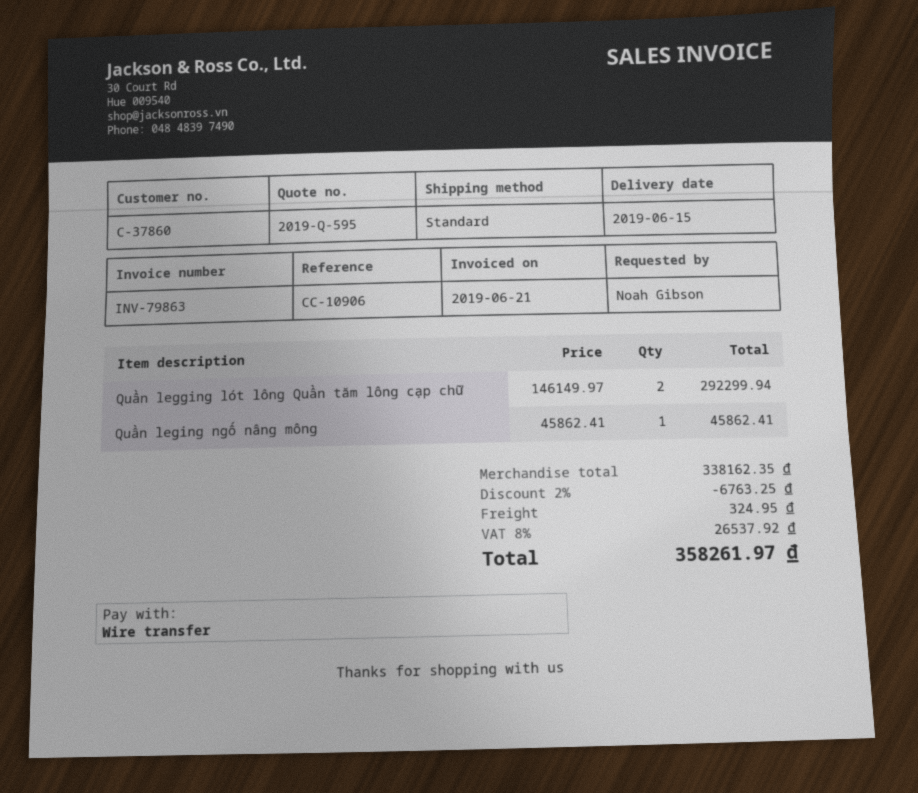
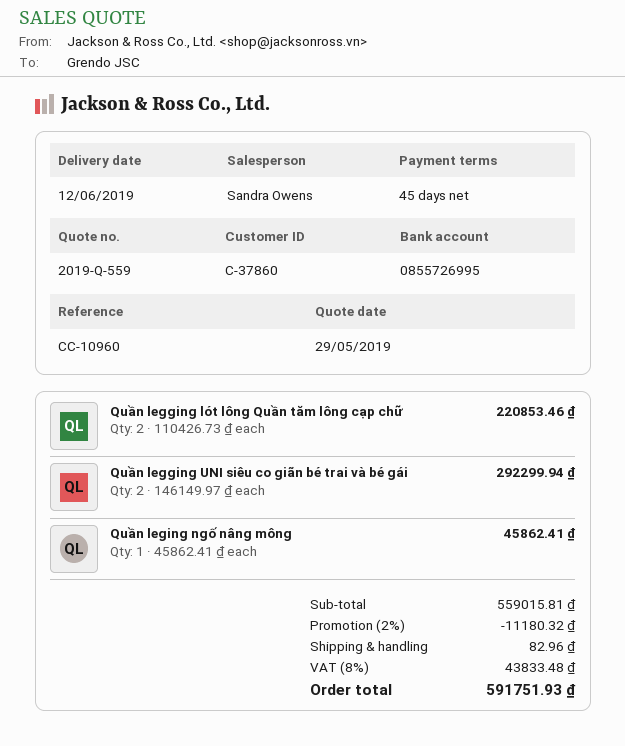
quote number: 2019-Q-595 -> 2019-Q-559
delivery date: 2019-06-15 -> 2019-06-12
reference: CC-10906 -> CC-10960
Quần legging lót lông Quần tăm lông cạp chữ: 2 x 146149.97 = 292299.94 -> 2 x 110426.73 = 220853.46
Quần legging UNI siêu co giãn bé trai và bé gái: none -> 2 x 146149.97 = 292299.94
subtotal: 338162.35 -> 559015.81
discount: 2% = 6763.25 -> 2% = 11180.32
shipping: 324.95 -> 82.96
tax: 8% = 26537.92 -> 8% = 43833.48
total: 358261.97 -> 591751.93

